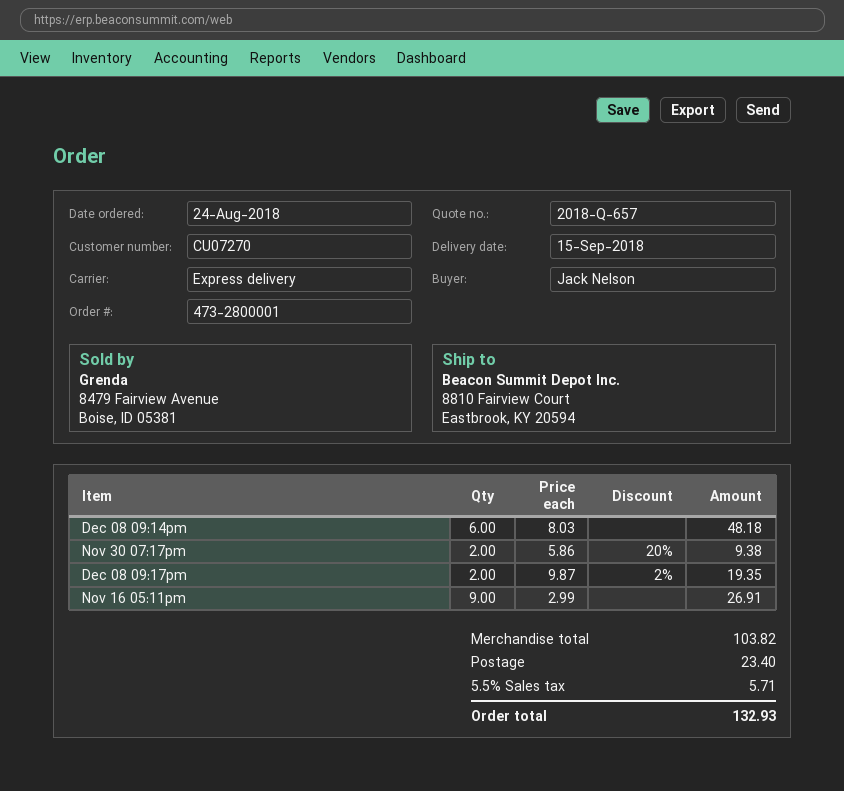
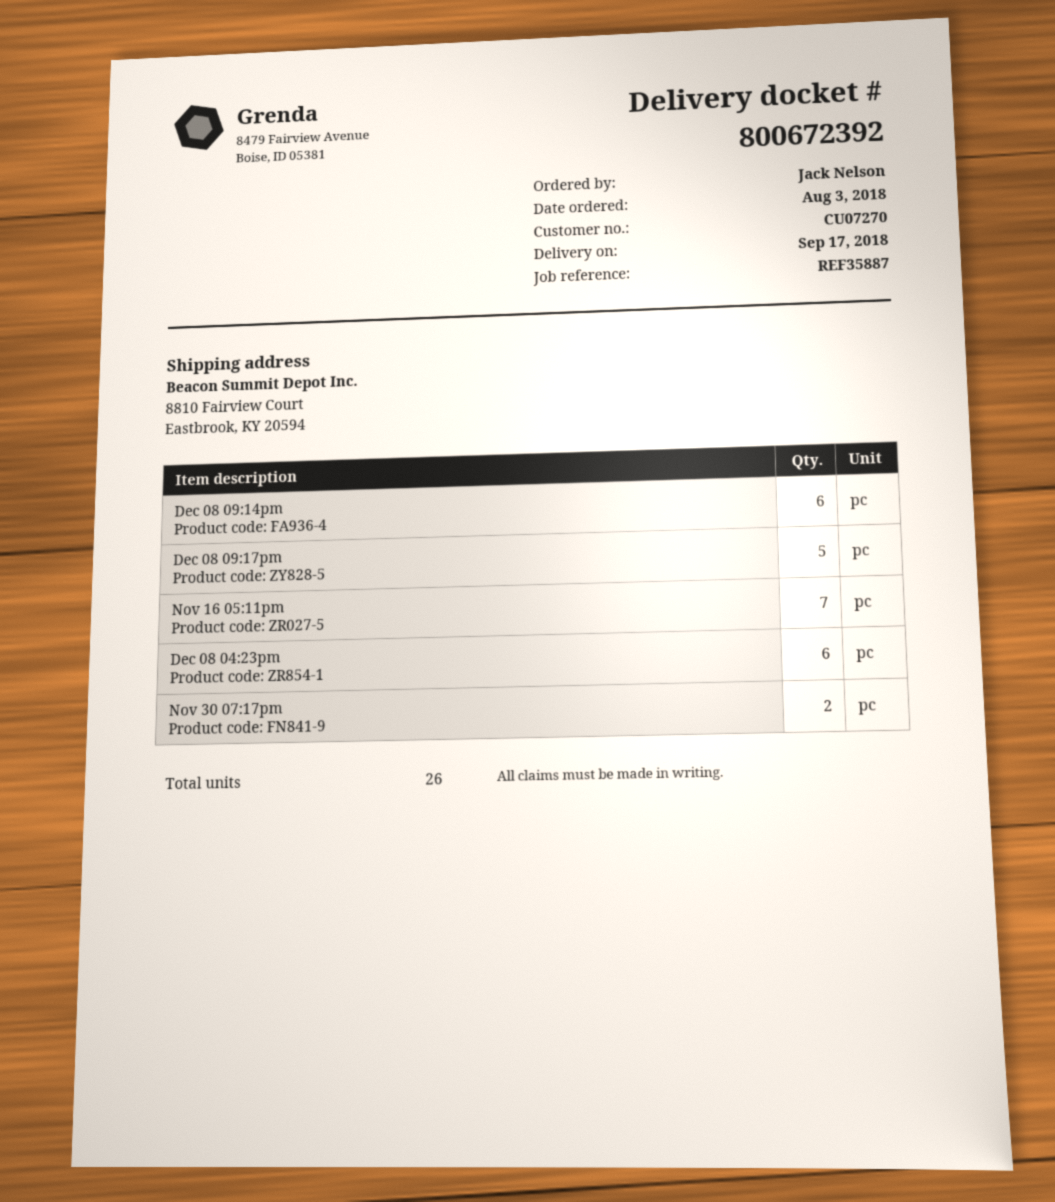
order date: 2018-08-24 -> 2018-08-03
delivery date: 2018-09-15 -> 2018-09-17
Dec 08 09:17pm: 2 -> 5
Nov 16 05:11pm: 9 -> 7
Dec 08 04:23pm: none -> 6

